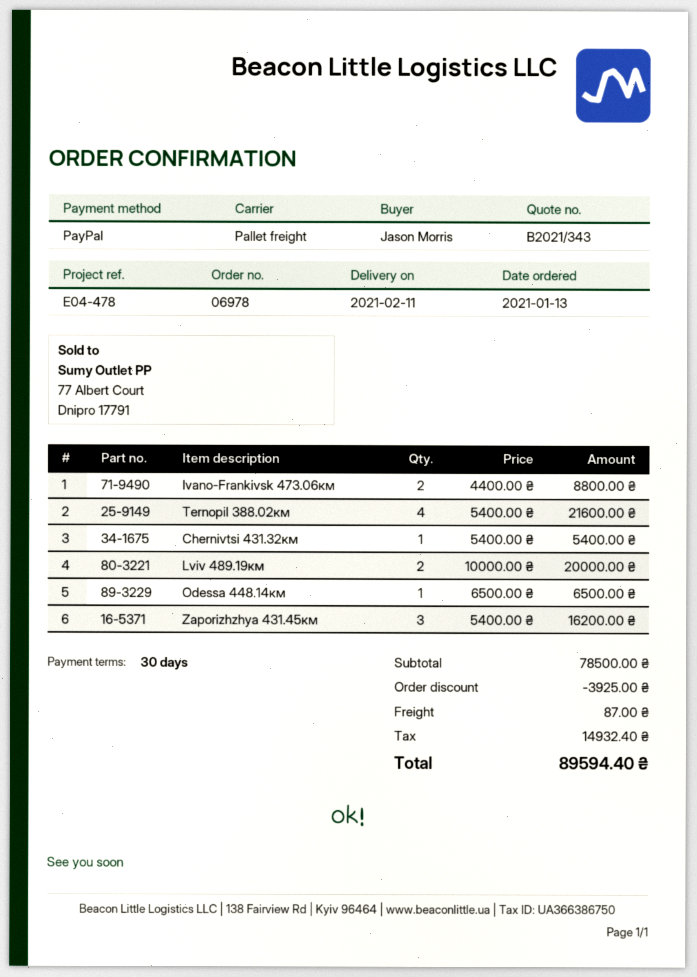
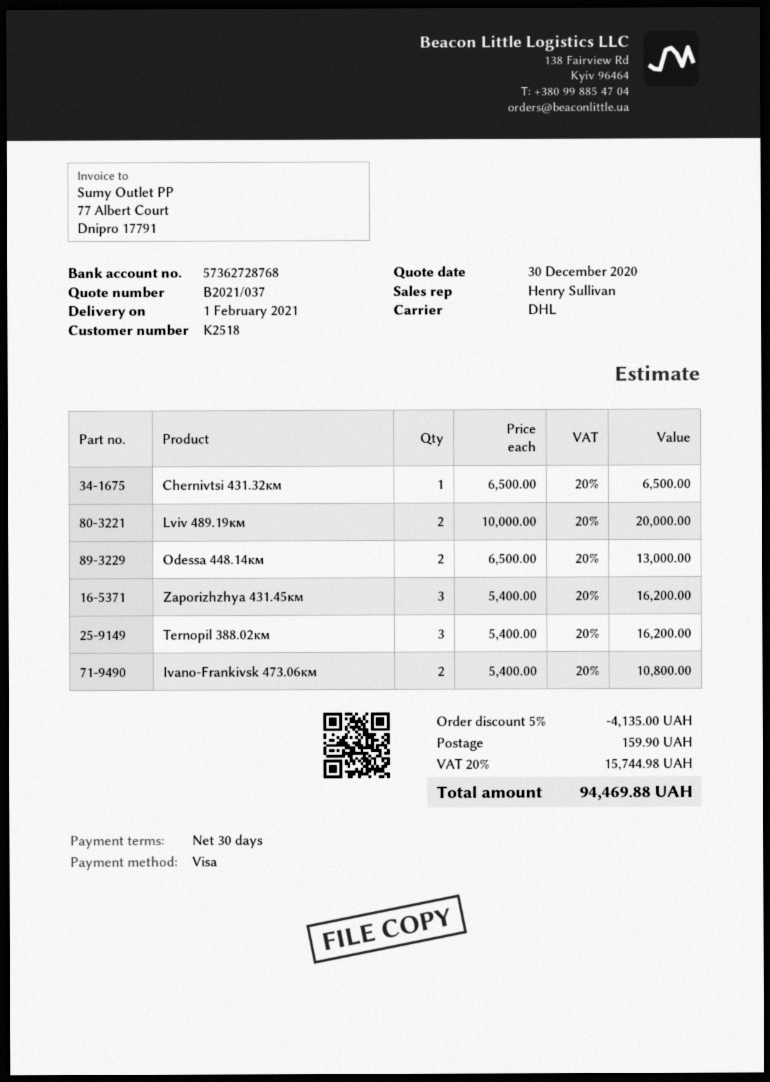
quote number: B2021/343 -> B2021/037
delivery date: 2021-02-11 -> 2021-02-01
payment method: PayPal -> Visa
shipping method: pallet freight -> DHL
Ivano-Frankivsk 473.06км: 2 x 4400.00 = 8800.00 -> 2 x 5400.00 = 10800.00
Ternopil 388.02км: 4 x 5400.00 = 21600.00 -> 3 x 5400.00 = 16200.00
Chernivtsi 431.32км: 1 x 5400.00 = 5400.00 -> 1 x 6500.00 = 6500.00
Odessa 448.14км: 1 x 6500.00 = 6500.00 -> 2 x 6500.00 = 13000.00
discount: 3925.00 -> 4135.00
shipping: 87.00 -> 159.90
tax: 14932.40 -> 15744.98
total: 89594.40 -> 94469.88

